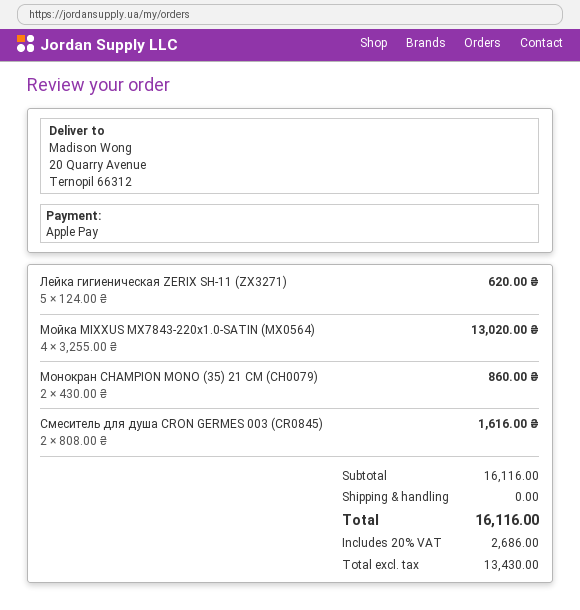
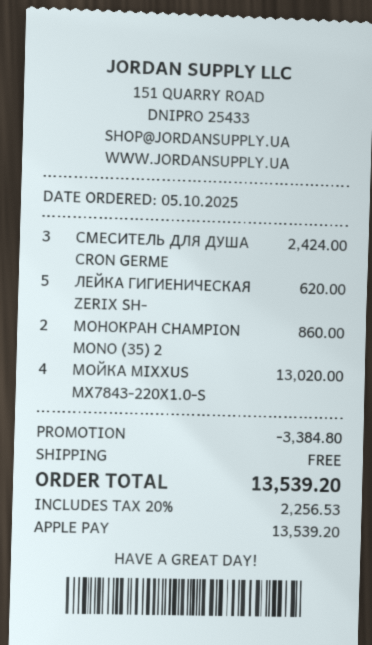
Смеситель для душа CRON GERMES 003 (CR0845): 2 for 1616.00 -> 3 for 2424.00
discount: none -> 3384.80
tax: 20% = 2686.00 -> 20% = 2256.53
total: 16116.00 -> 13539.20

